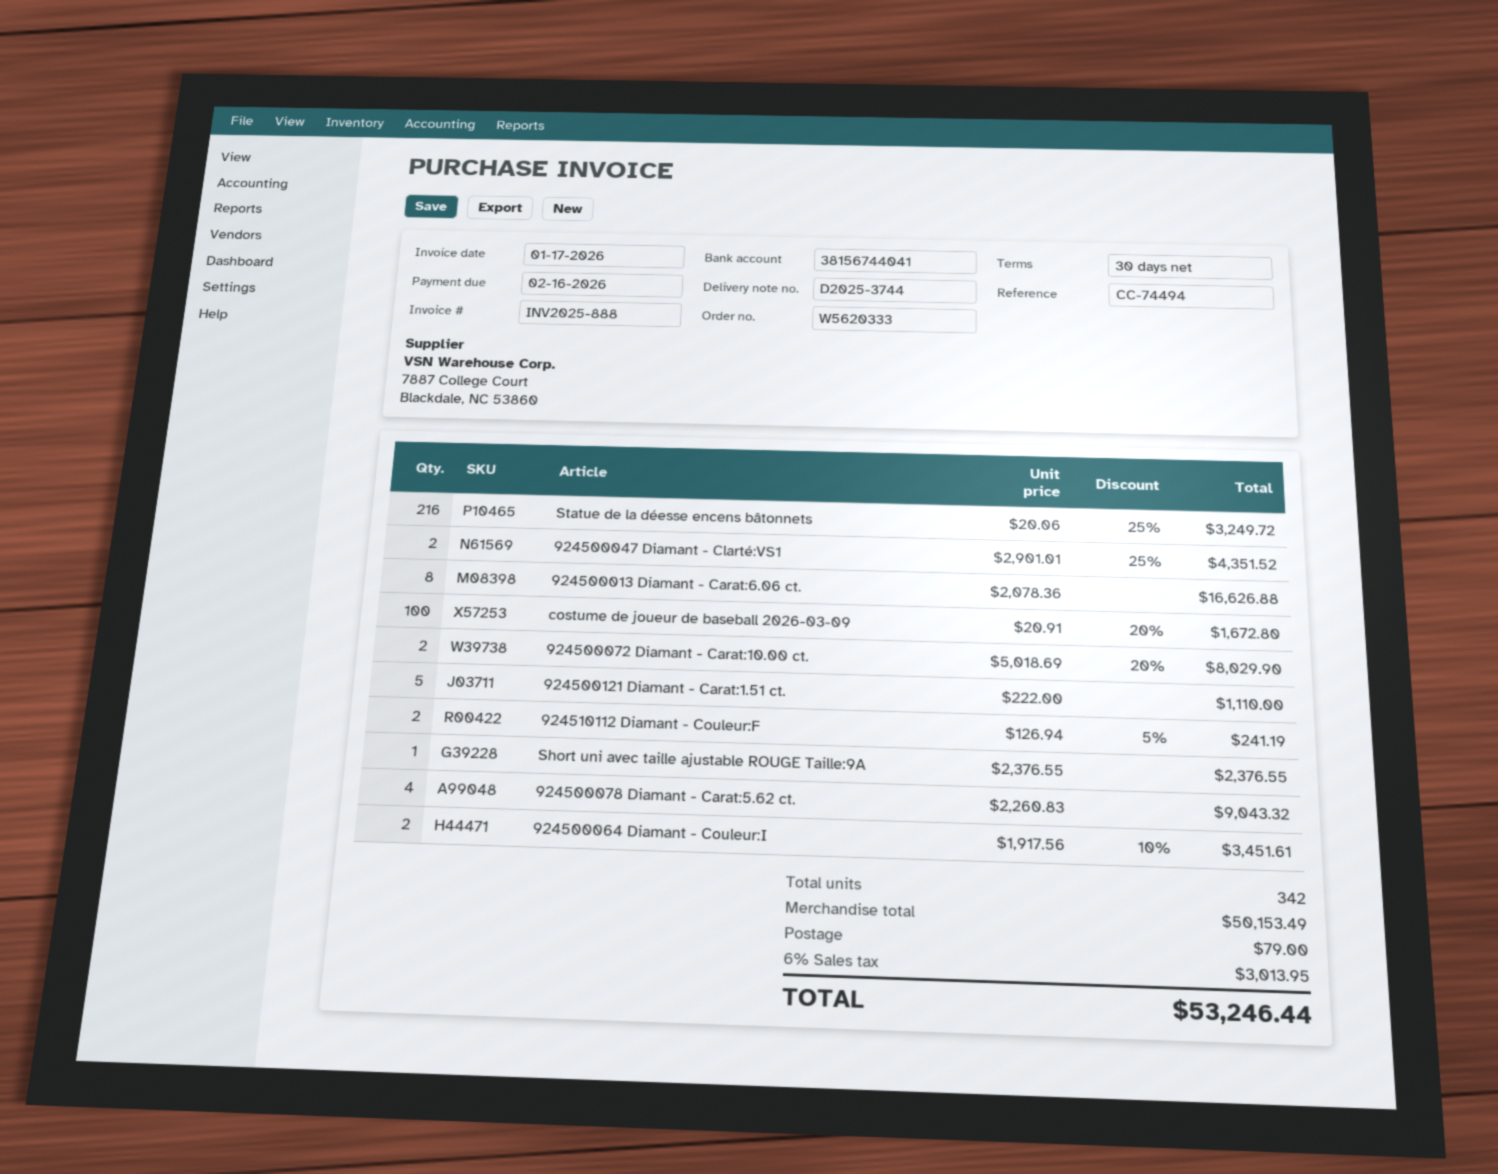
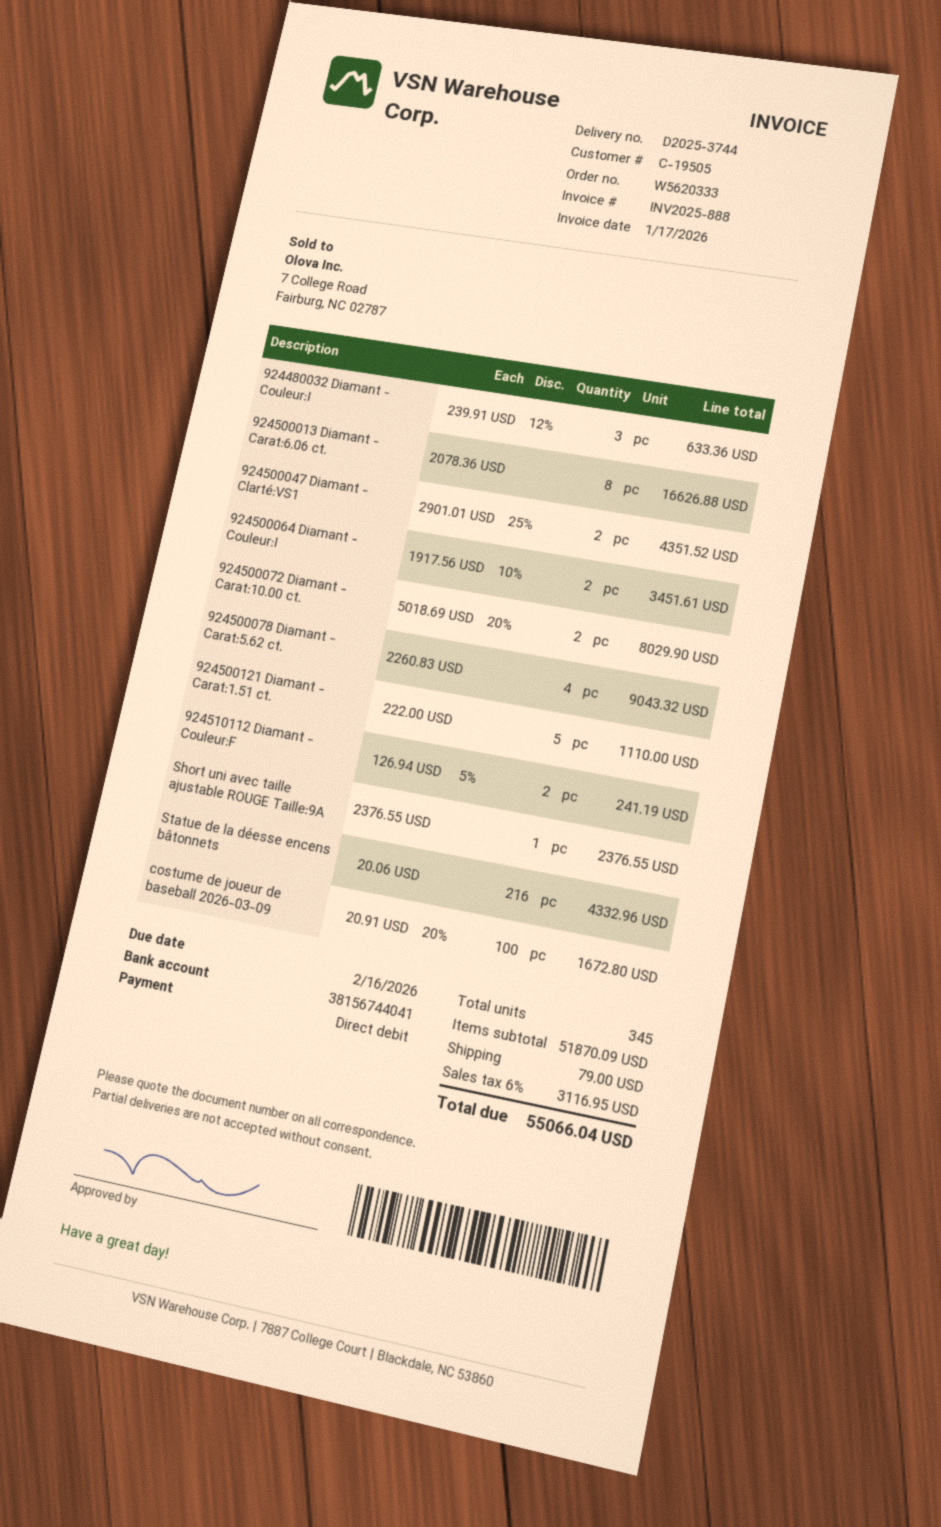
Statue de la déesse encens bâtonnets: 216 x 20.06 - 25% = 3249.72 -> 216 x 20.06 = 4332.96
924480032 Diamant - Couleur:I: none -> 3 x 239.91 - 12% = 633.36
total quantity: 342 -> 345
subtotal: 50153.49 -> 51870.09
tax: 6% = 3013.95 -> 6% = 3116.95
total: 53246.44 -> 55066.04

